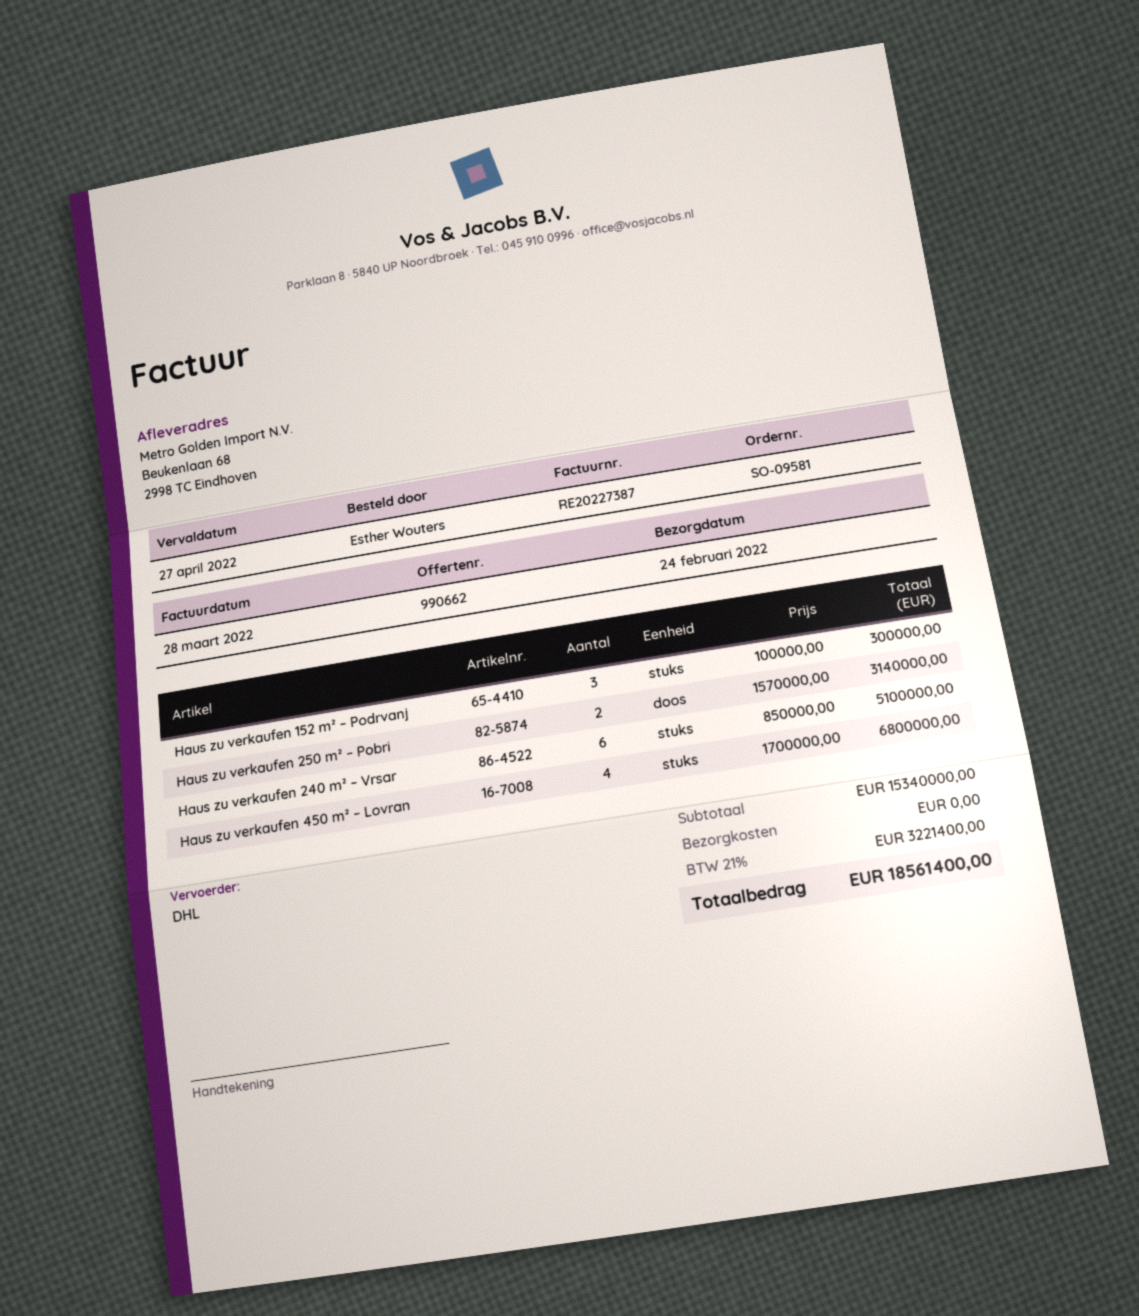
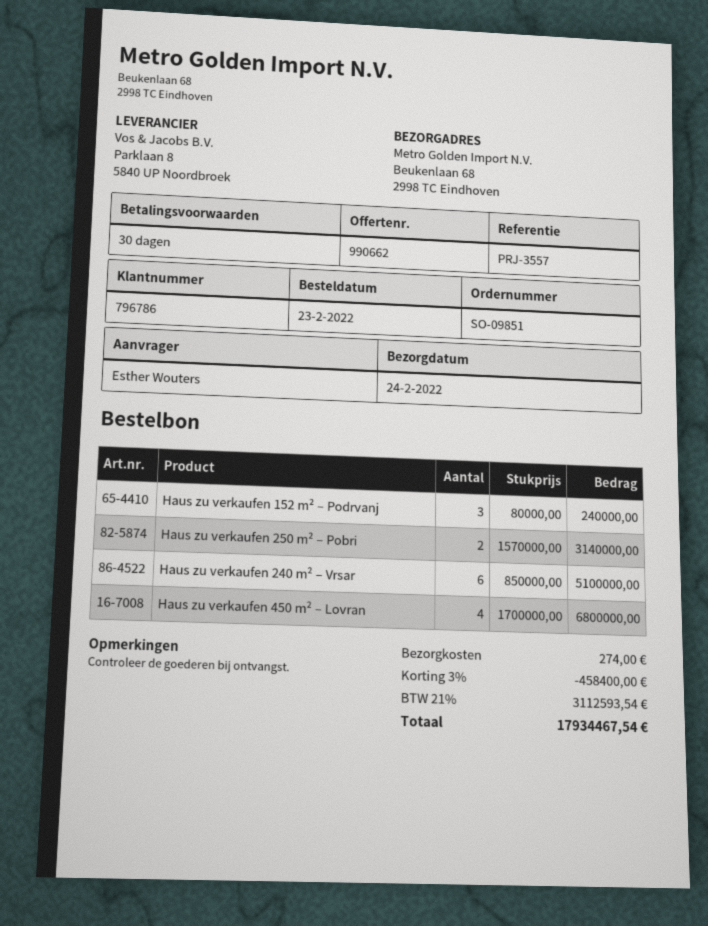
order number: SO-09581 -> SO-09851
Haus zu verkaufen 152 m² – Podrvanj: 3 x 100000.00 = 300000.00 -> 3 x 80000.00 = 240000.00
discount: none -> 3% = 458400.00
shipping: 0.00 -> 274.00
tax: 21% = 3221400.00 -> 21% = 3112593.54
total: 18561400.00 -> 17934467.54

